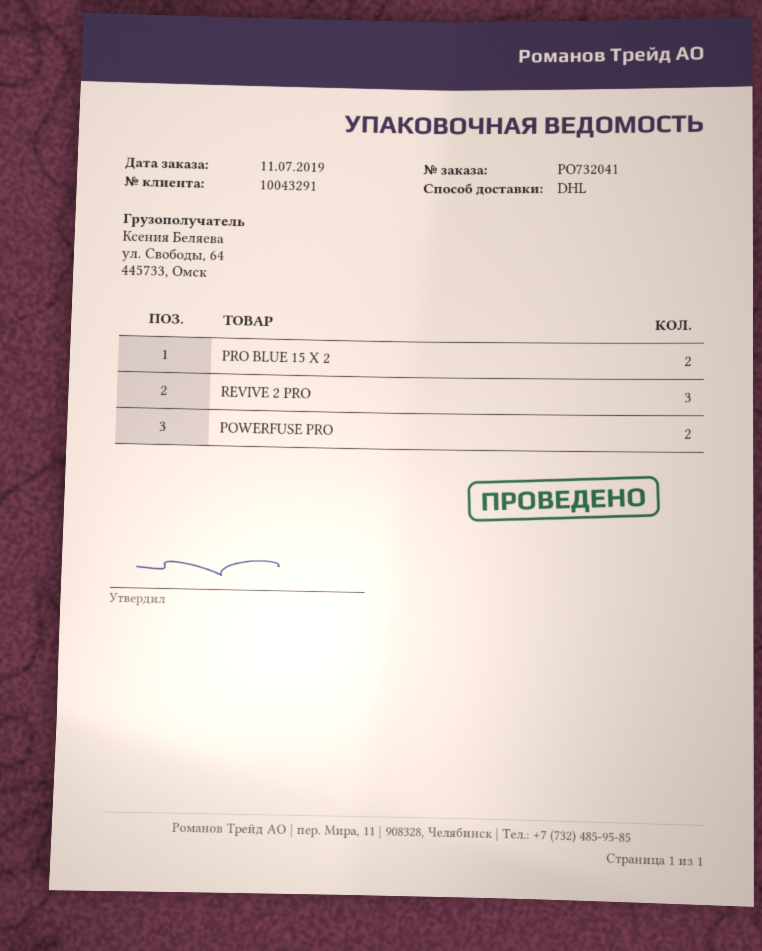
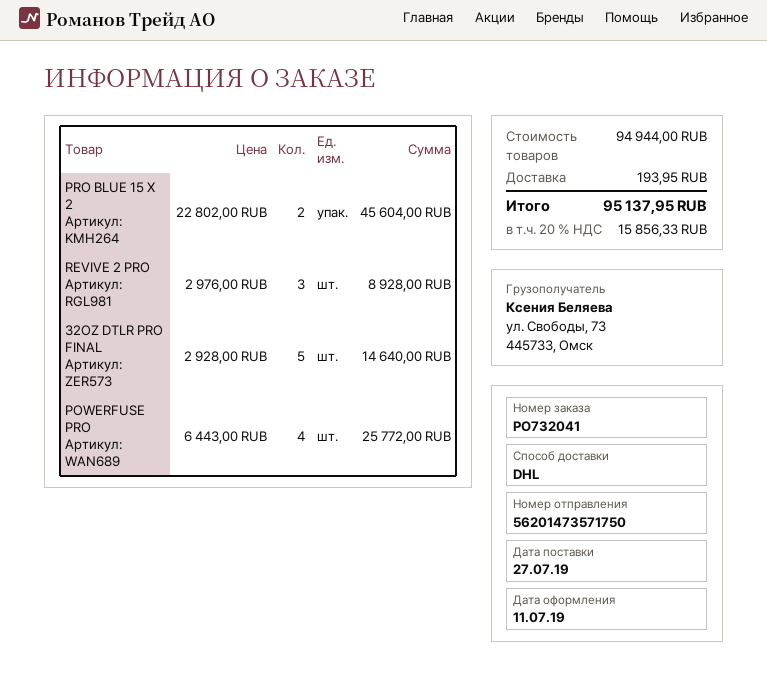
ship to: ул. Свободы, 64, 445733, Омск -> ул. Свободы, 73, 445733, Омск
POWERFUSE PRO: 2 -> 4
32OZ DTLR PRO FINAL: none -> 5

